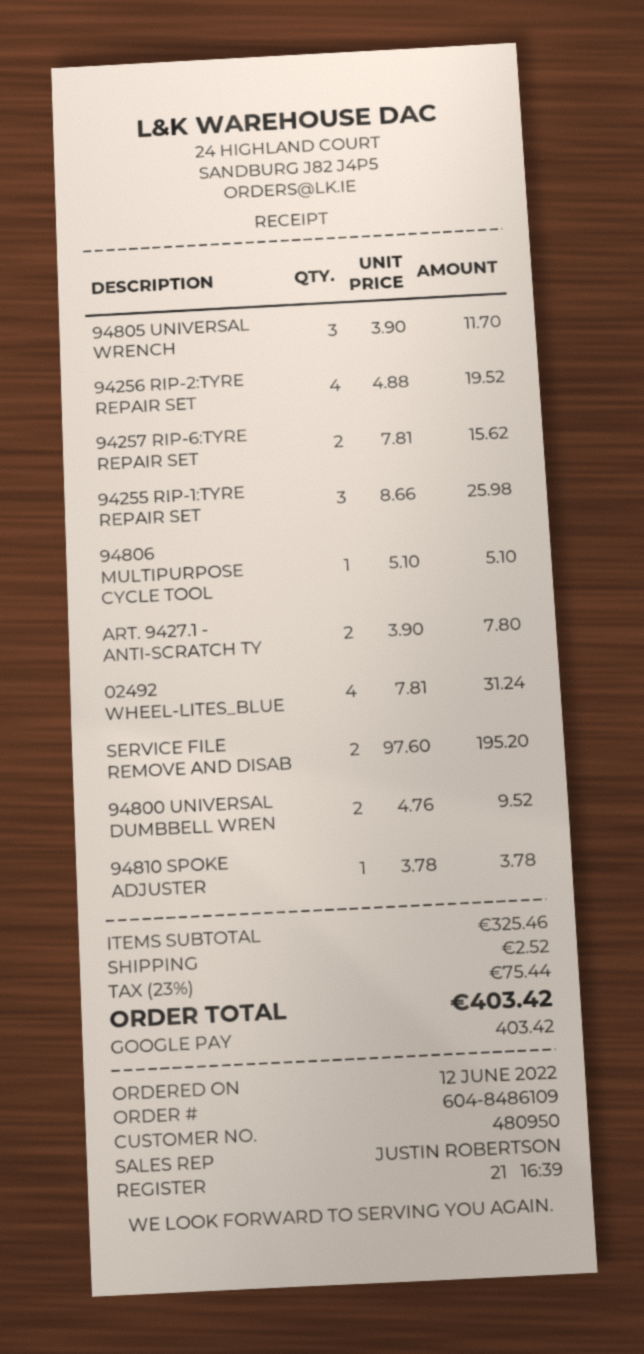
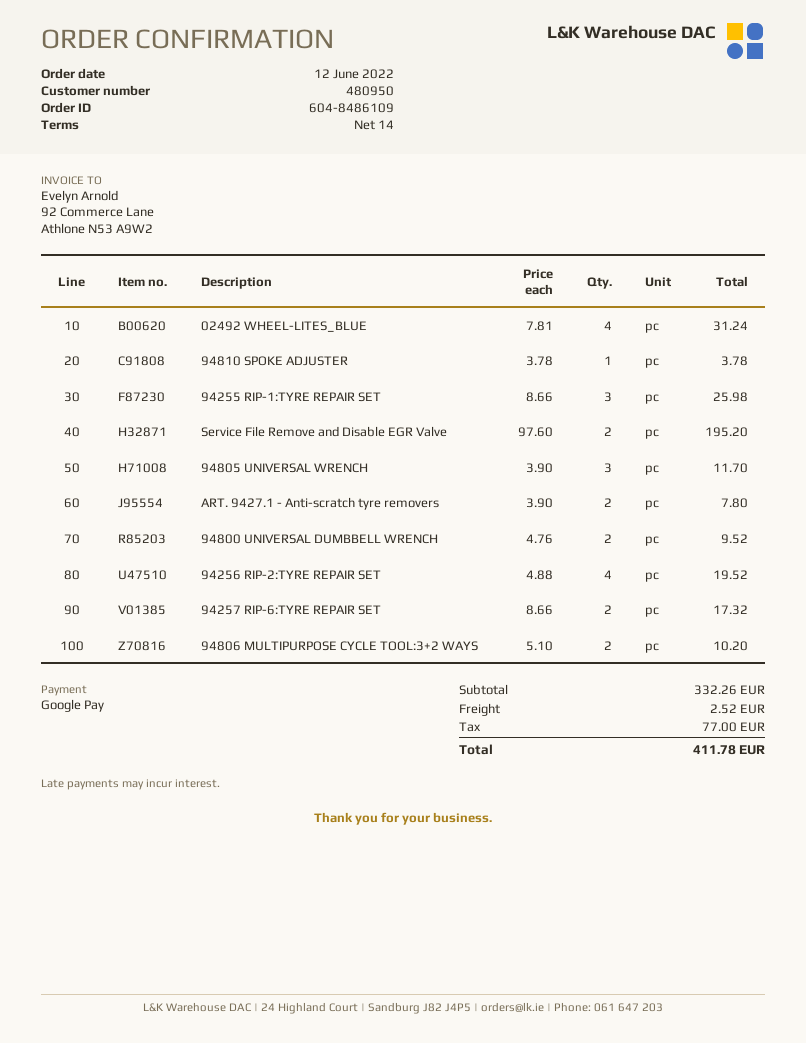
94257 RIP-6:TYRE REPAIR SET: 2 x 7.81 = 15.62 -> 2 x 8.66 = 17.32
94806 MULTIPURPOSE CYCLE TOOL: 1 x 5.10 = 5.10 -> 2 x 5.10 = 10.20
subtotal: 325.46 -> 332.26
tax: 75.44 -> 77.00
total: 403.42 -> 411.78

